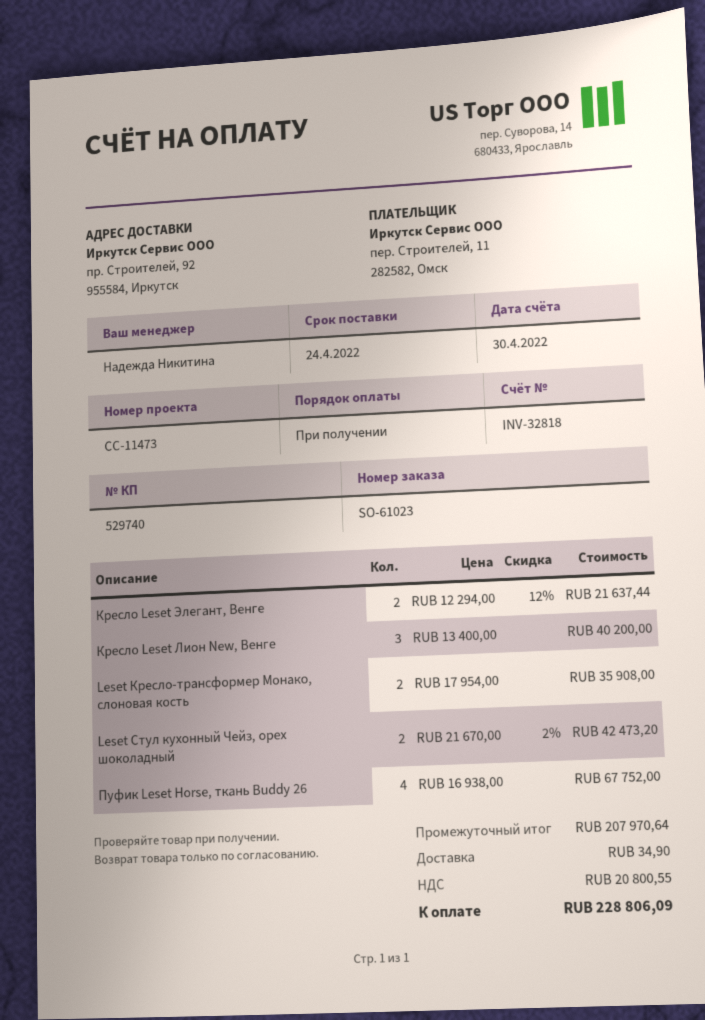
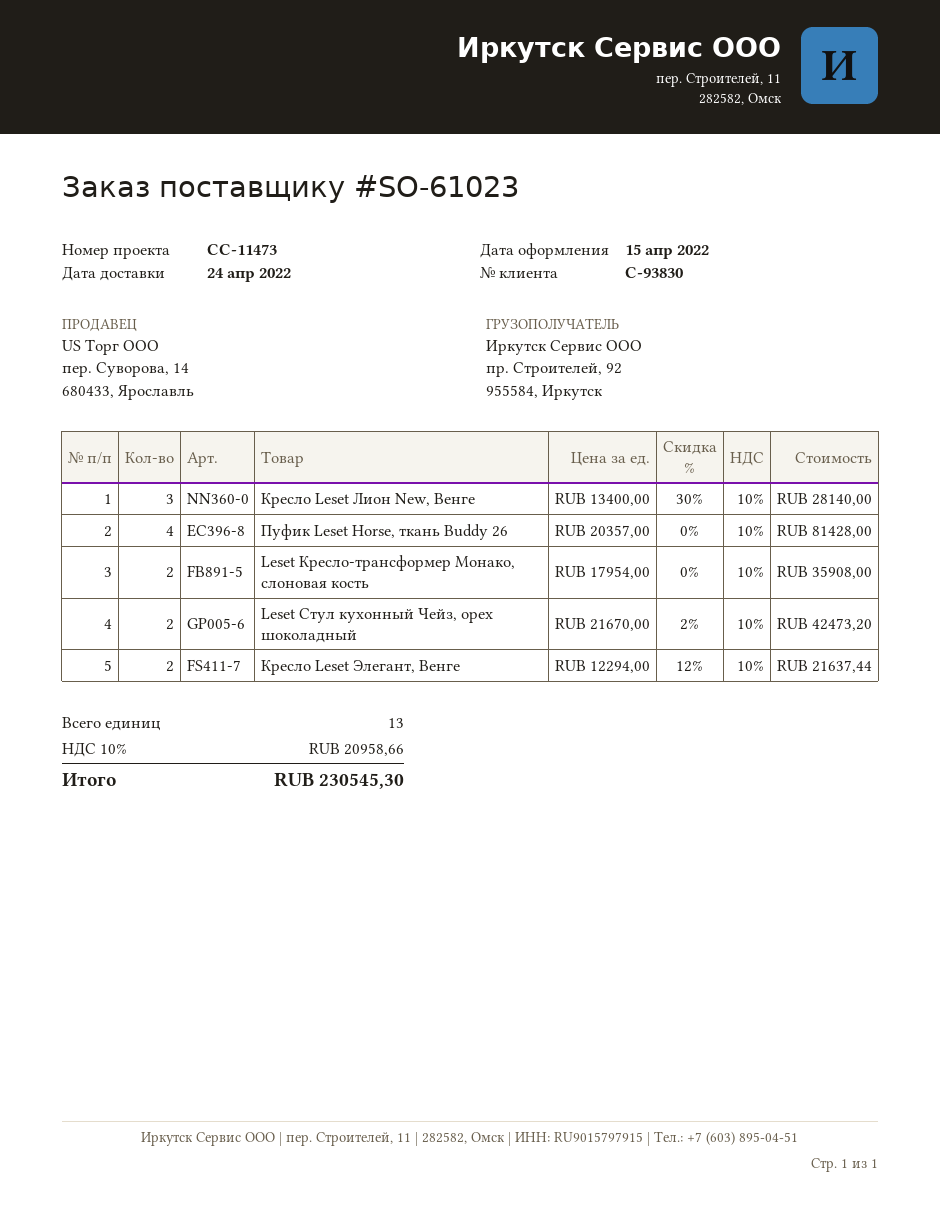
Кресло Leset Лион New, Венге: 3 x 13400.00 = 40200.00 -> 3 x 13400.00 - 30% = 28140.00
Пуфик Leset Horse, ткань Buddy 26: 4 x 16938.00 = 67752.00 -> 4 x 20357.00 = 81428.00
shipping: 34.90 -> none
tax: 20800.55 -> 20958.66
total: 228806.09 -> 230545.30

